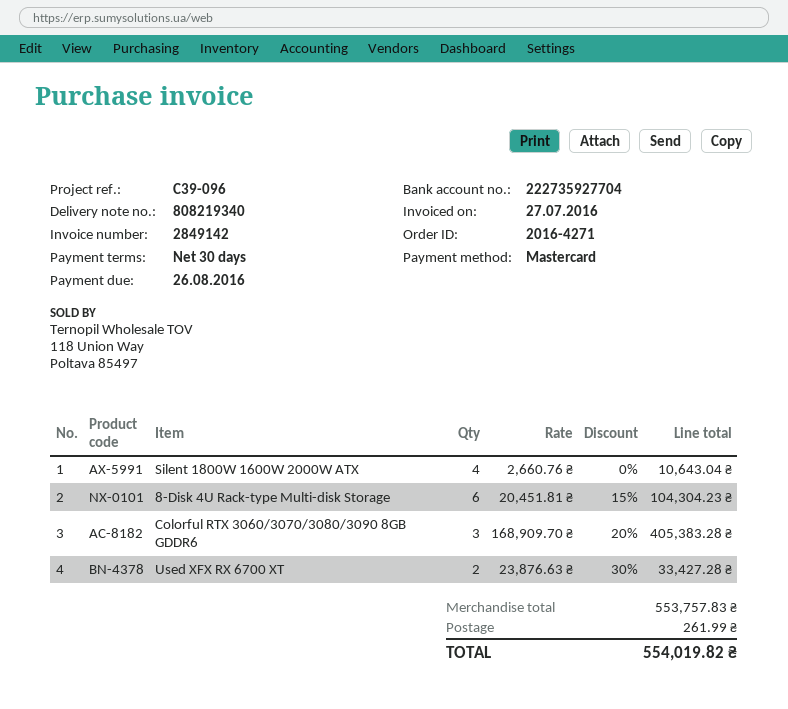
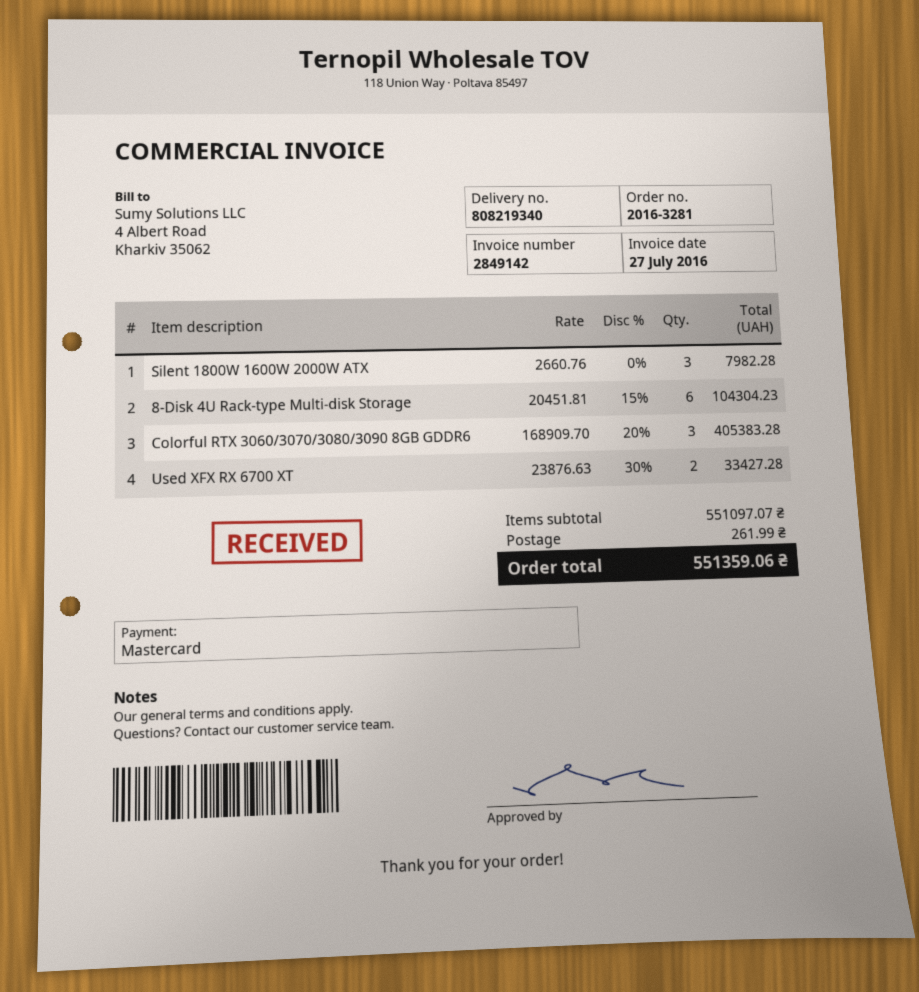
order number: 2016-4271 -> 2016-3281
Silent 1800W 1600W 2000W ATX: 4 x 2660.76 = 10643.04 -> 3 x 2660.76 = 7982.28
subtotal: 553757.83 -> 551097.07
total: 554019.82 -> 551359.06

